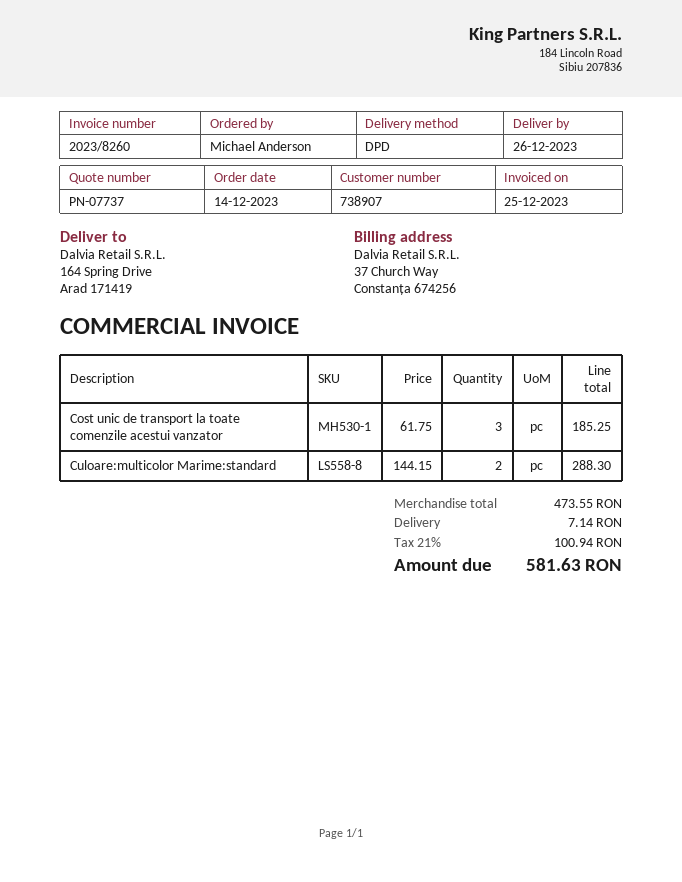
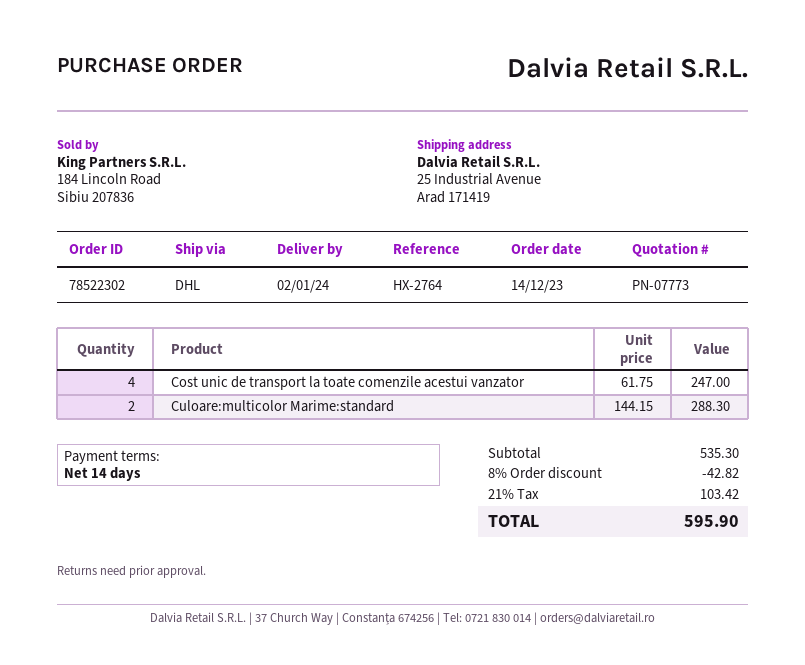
quote number: PN-07737 -> PN-07773
delivery date: 2023-12-26 -> 2024-01-02
shipping method: DPD -> DHL
ship to: 164 Spring Drive, Arad 171419 -> 25 Industrial Avenue, Arad 171419
Cost unic de transport la toate comenzile acestui vanzator: 3 x 61.75 = 185.25 -> 4 x 61.75 = 247.00
subtotal: 473.55 -> 535.30
discount: none -> 8% = 42.82
shipping: 7.14 -> none
tax: 21% = 100.94 -> 21% = 103.42
total: 581.63 -> 595.90

